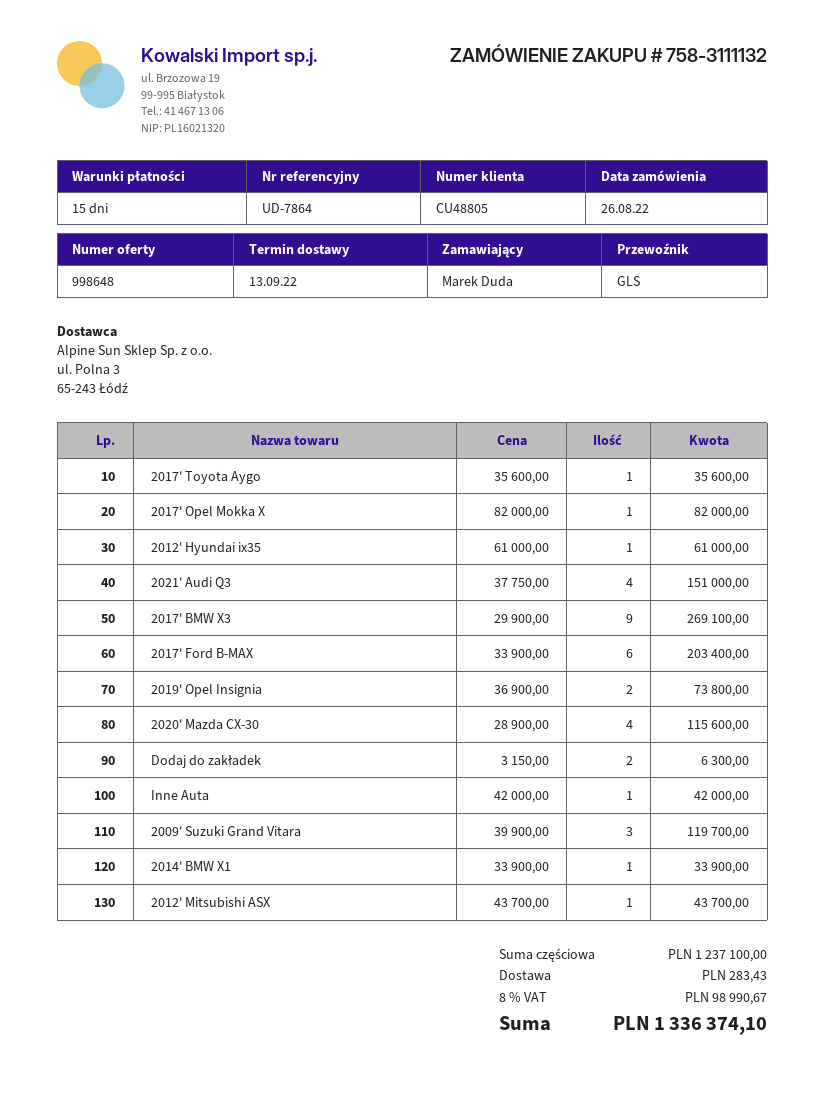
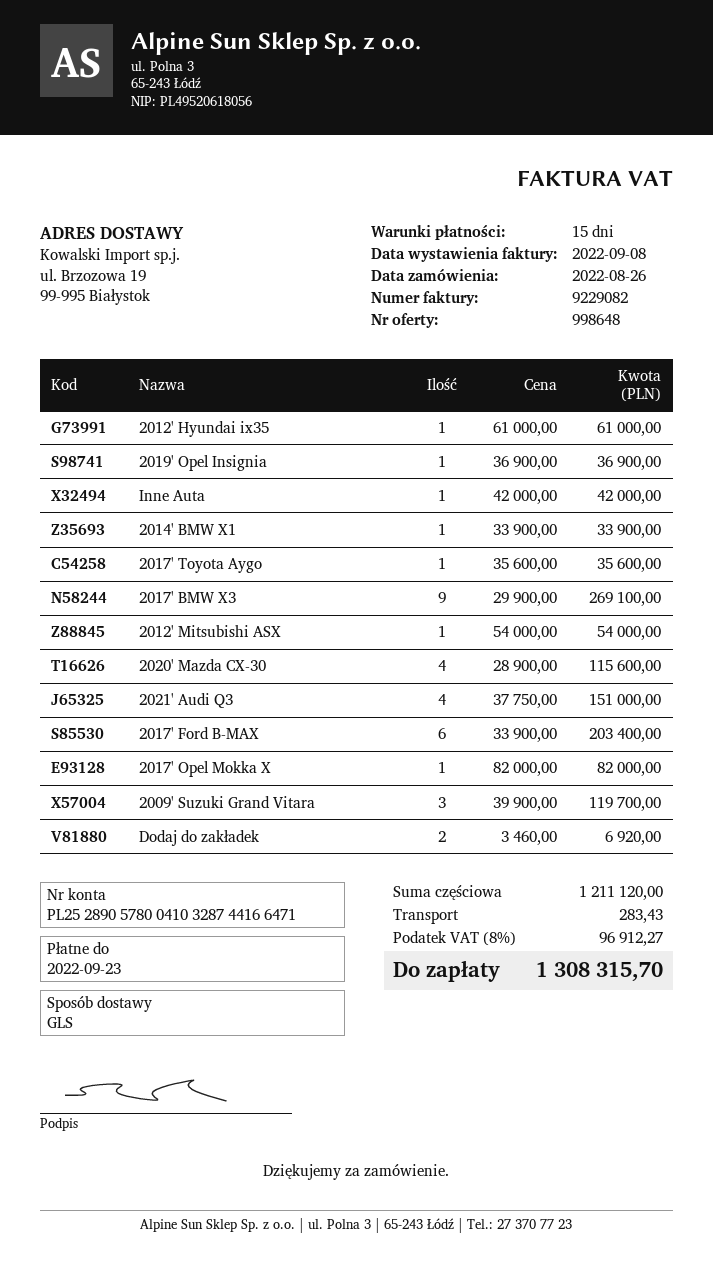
2019' Opel Insignia: 2 x 36900.00 = 73800.00 -> 1 x 36900.00 = 36900.00
Dodaj do zakładek: 2 x 3150.00 = 6300.00 -> 2 x 3460.00 = 6920.00
2012' Mitsubishi ASX: 1 x 43700.00 = 43700.00 -> 1 x 54000.00 = 54000.00
subtotal: 1237100.00 -> 1211120.00
tax: 8% = 98990.67 -> 8% = 96912.27
total: 1336374.10 -> 1308315.70

